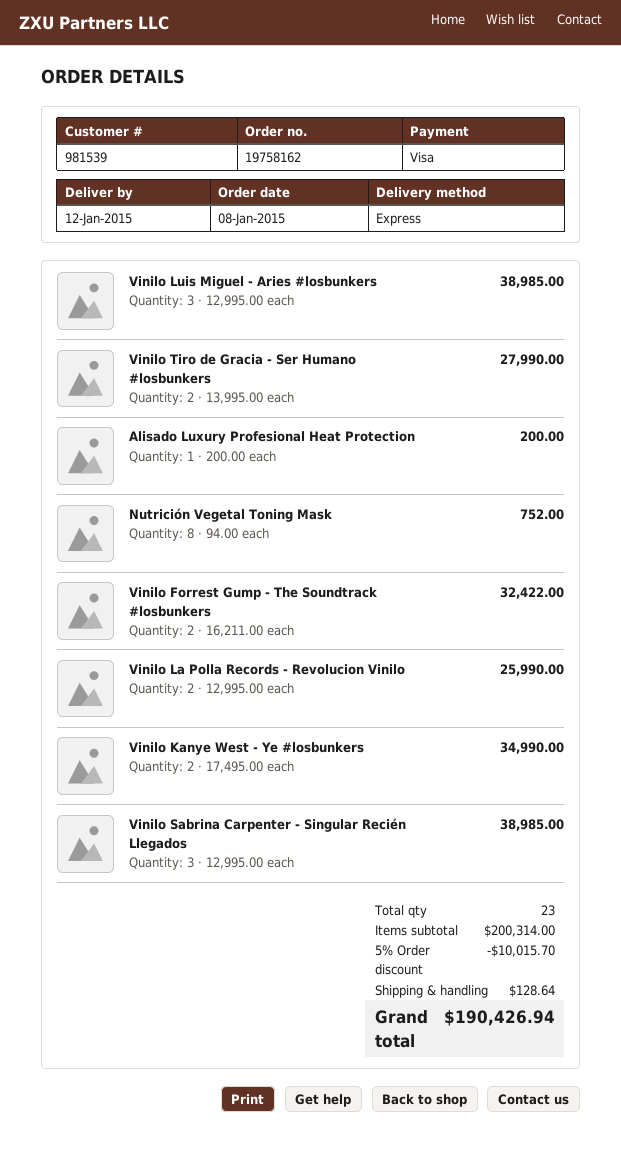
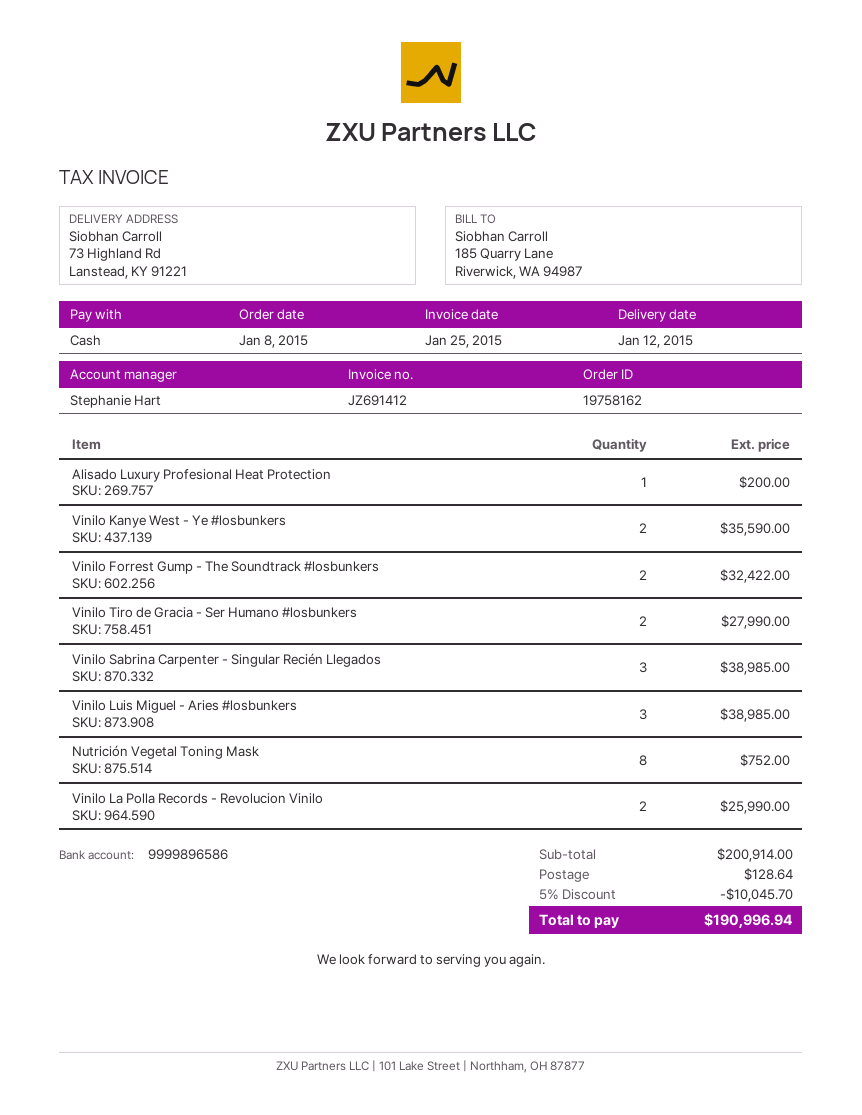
payment method: Visa -> cash
Vinilo Kanye West - Ye #losbunkers: 2 for 34990.00 -> 2 for 35590.00
subtotal: 200314.00 -> 200914.00
discount: 5% = 10015.70 -> 5% = 10045.70
total: 190426.94 -> 190996.94

